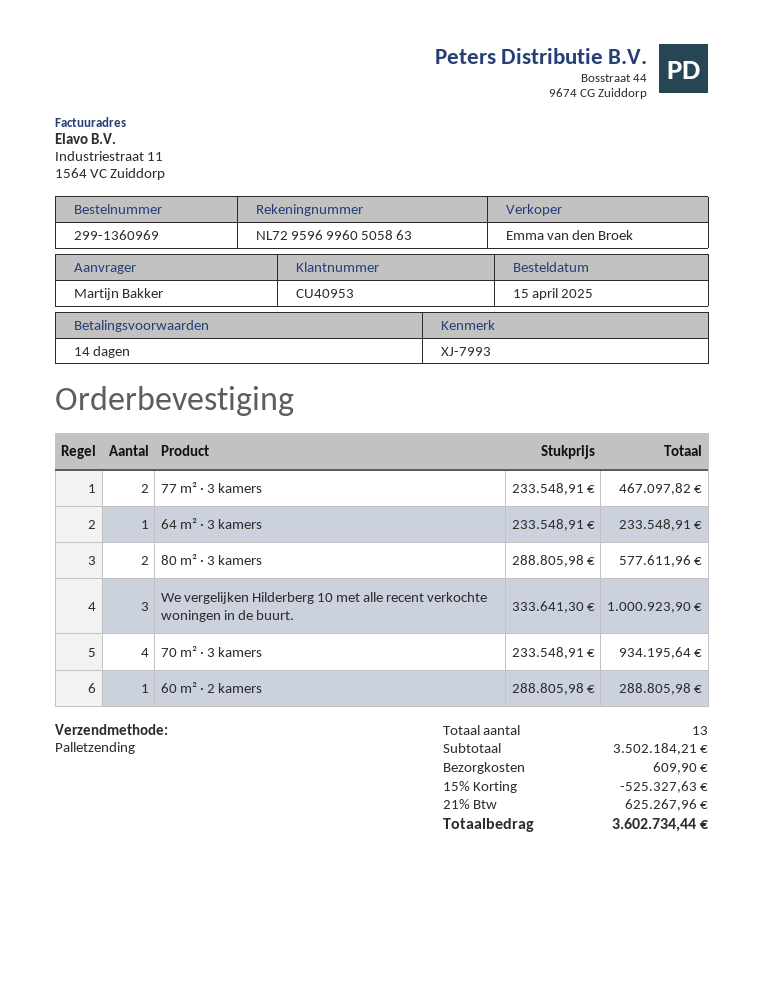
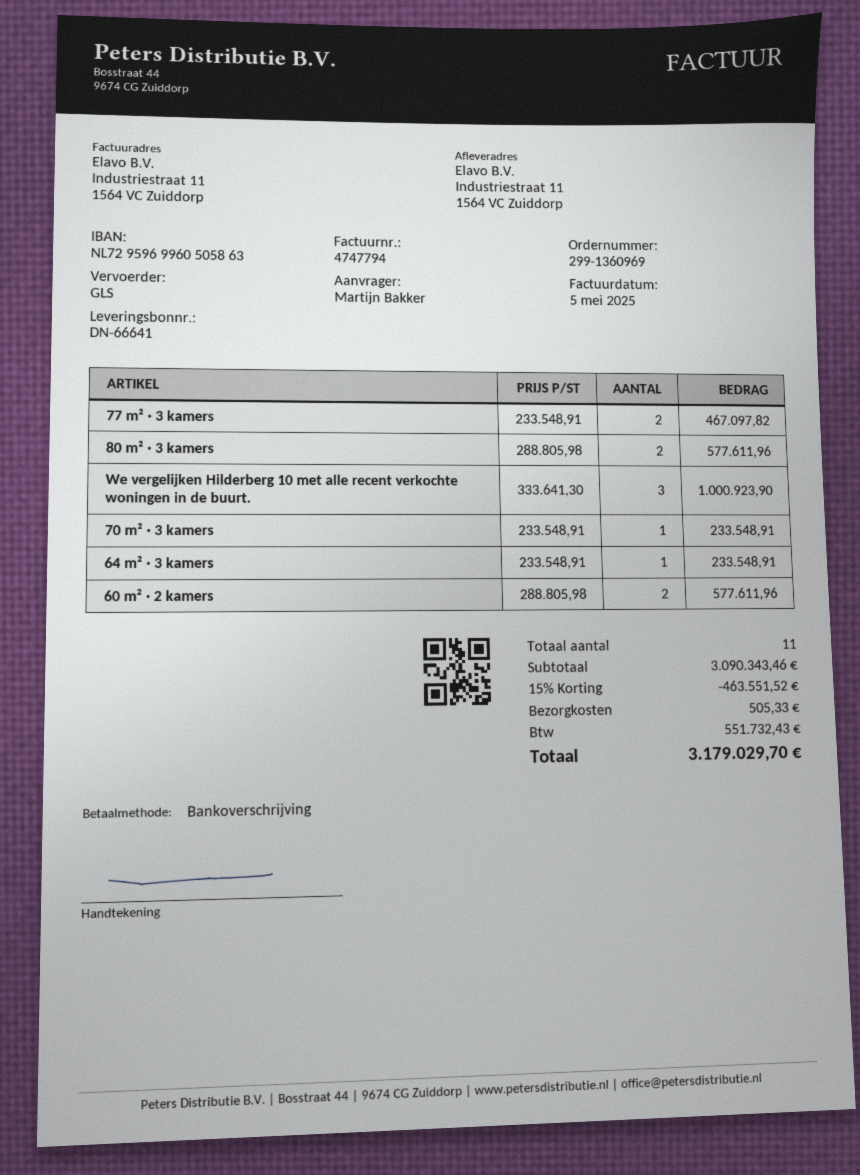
shipping method: pallet freight -> GLS
70 m² · 3 kamers: 4 x 233548.91 = 934195.64 -> 1 x 233548.91 = 233548.91
60 m² · 2 kamers: 1 x 288805.98 = 288805.98 -> 2 x 288805.98 = 577611.96
total quantity: 13 -> 11
subtotal: 3502184.21 -> 3090343.46
discount: 15% = 525327.63 -> 15% = 463551.52
shipping: 609.90 -> 505.33
tax: 625267.96 -> 551732.43
total: 3602734.44 -> 3179029.70

